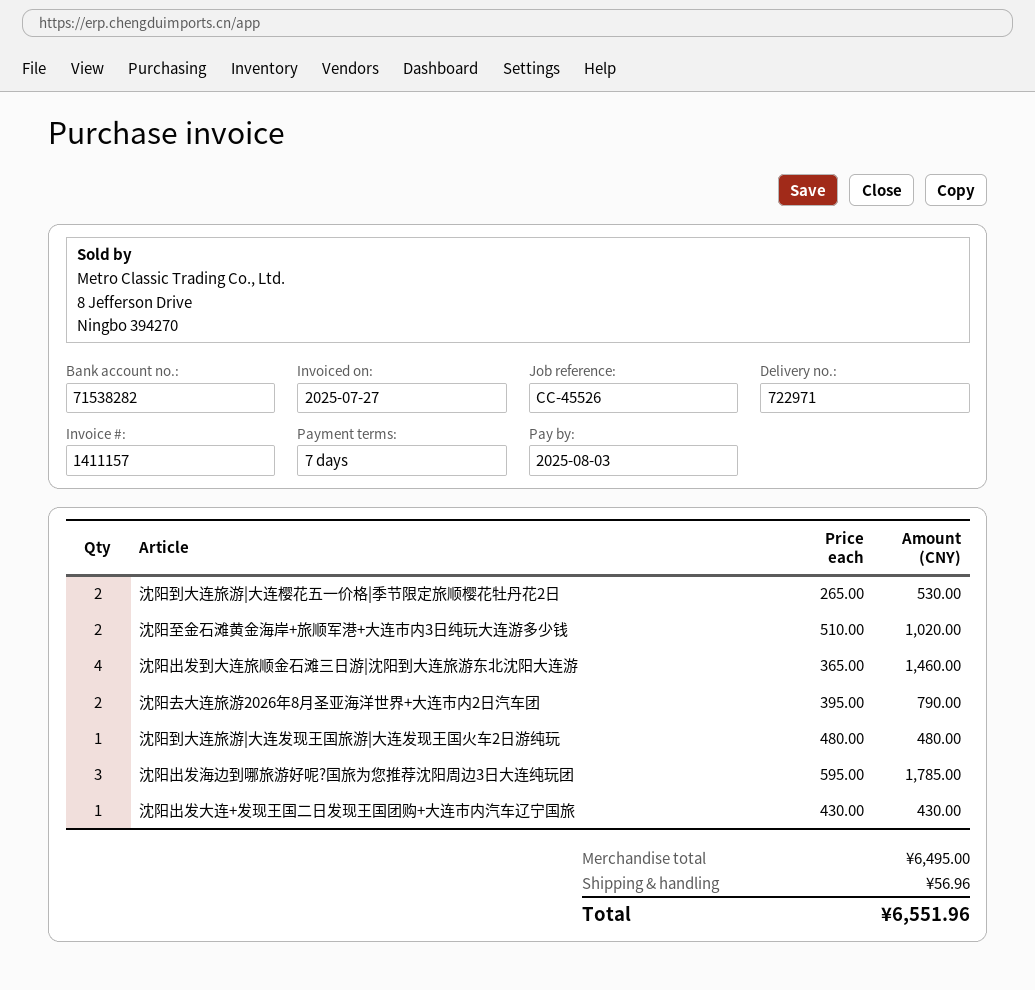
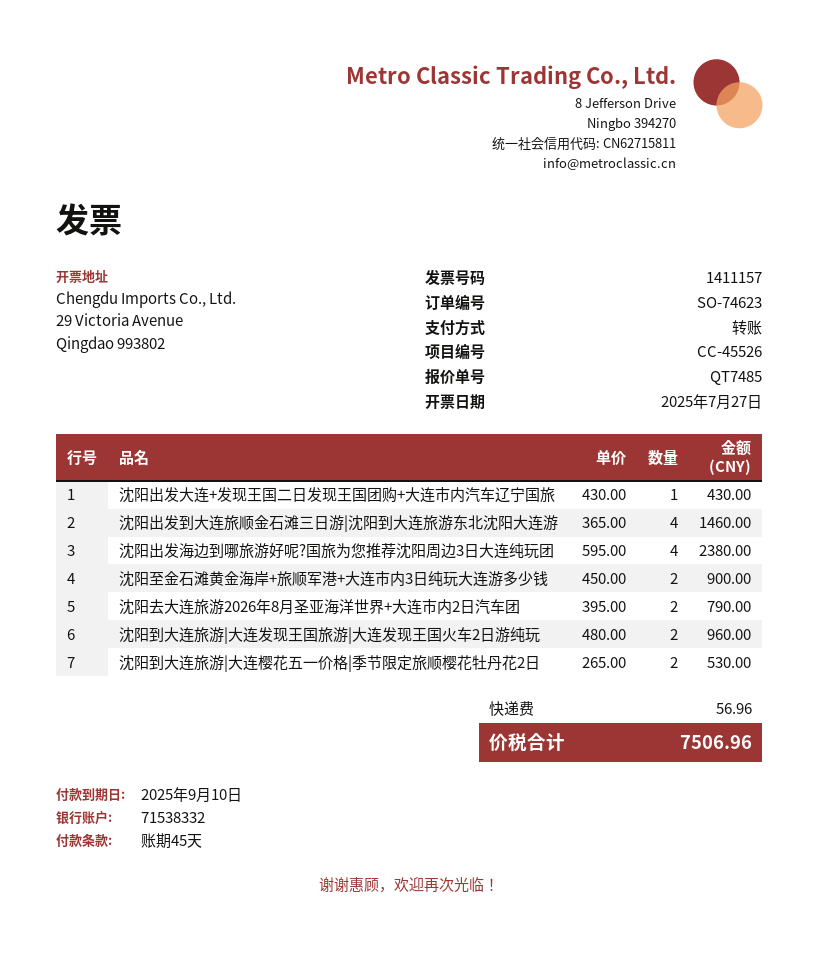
payment terms: 7 days -> 45 days
due date: 2025-08-03 -> 2025-09-10
bank account: 71538282 -> 71538332
沈阳至金石滩黄金海岸+旅顺军港+大连市内3日纯玩大连游多少钱: 2 x 510.00 = 1020.00 -> 2 x 450.00 = 900.00
沈阳到大连旅游|大连发现王国旅游|大连发现王国火车2日游纯玩: 1 x 480.00 = 480.00 -> 2 x 480.00 = 960.00
沈阳出发海边到哪旅游好呢?国旅为您推荐沈阳周边3日大连纯玩团: 3 x 595.00 = 1785.00 -> 4 x 595.00 = 2380.00
total: 6551.96 -> 7506.96

